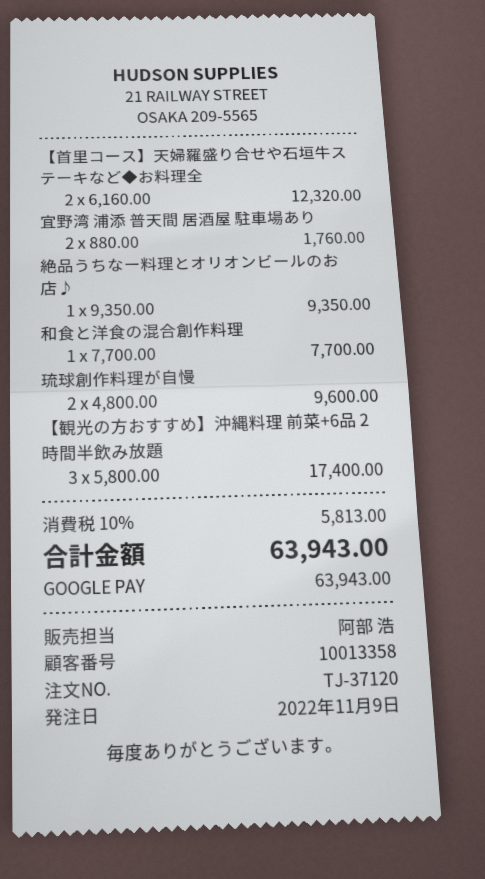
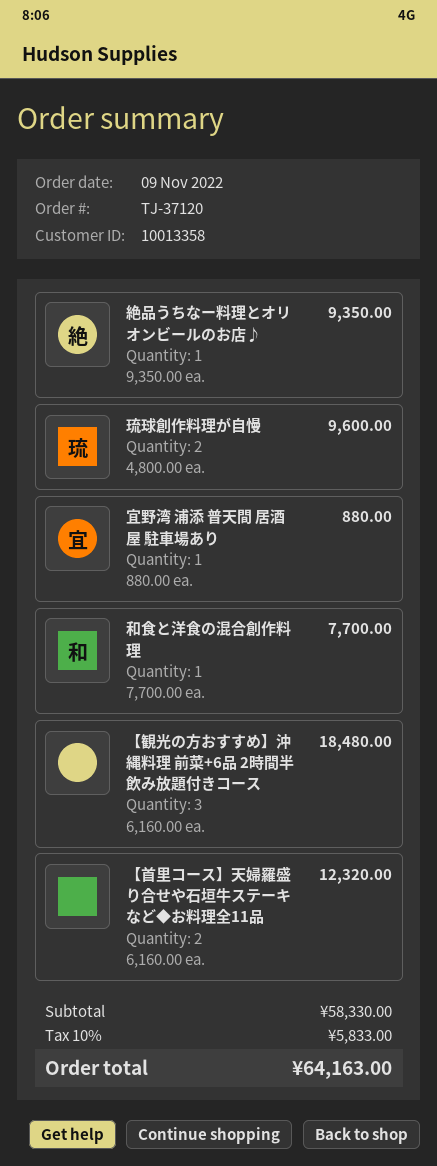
宜野湾 浦添 普天間 居酒屋 駐車場あり: 2 x 880.00 = 1760.00 -> 1 x 880.00 = 880.00
【観光の方おすすめ】沖縄料理 前菜+6品 2時間半飲み放題: 3 x 5800.00 = 17400.00 -> 3 x 6160.00 = 18480.00
tax: 10% = 5813.00 -> 10% = 5833.00
total: 63943.00 -> 64163.00

